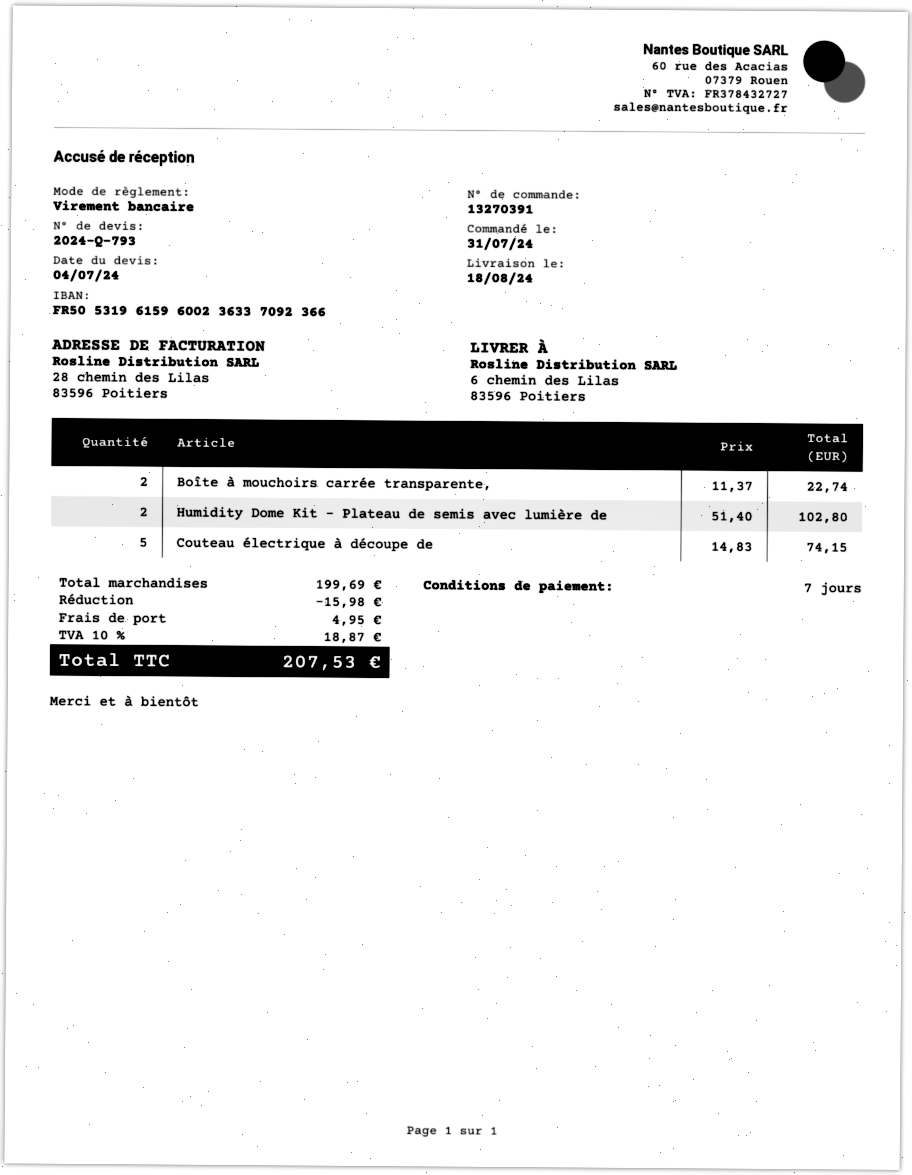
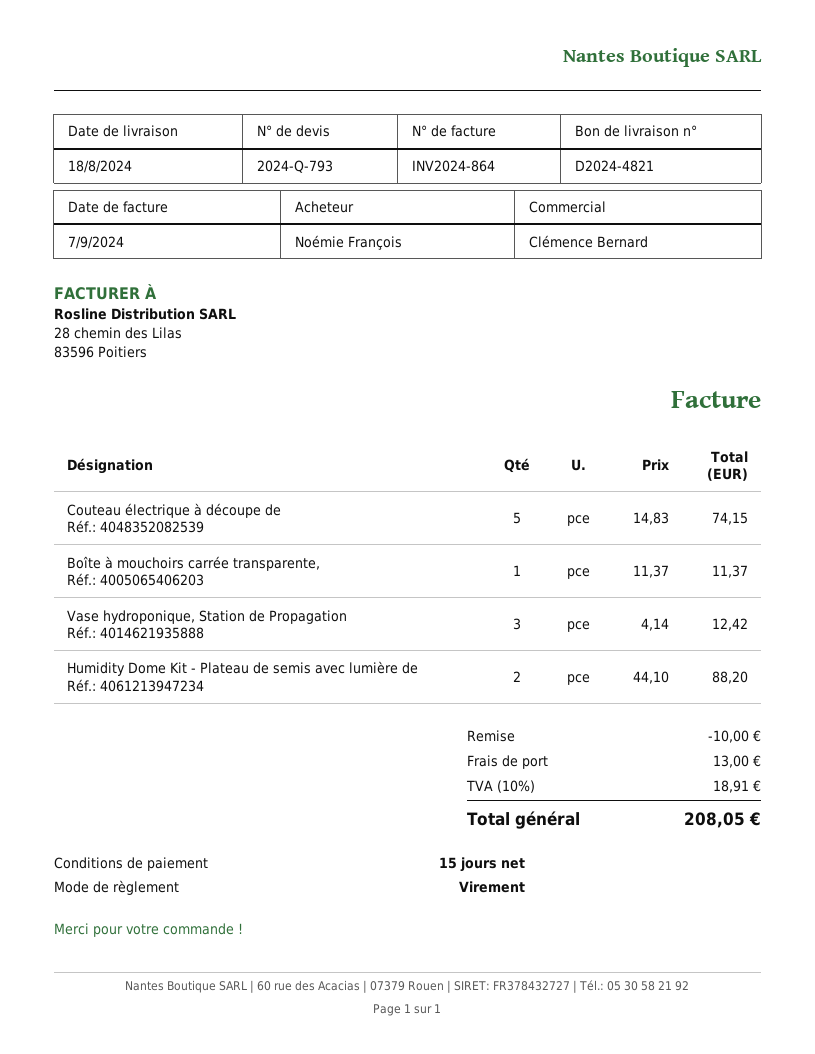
payment terms: 7 days -> 15 days
Boîte à mouchoirs carrée transparente,: 2 x 11.37 = 22.74 -> 1 x 11.37 = 11.37
Humidity Dome Kit - Plateau de semis avec lumière de: 2 x 51.40 = 102.80 -> 2 x 44.10 = 88.20
Vase hydroponique, Station de Propagation: none -> 3 x 4.14 = 12.42
discount: 15.98 -> 10.00
shipping: 4.95 -> 13.00
tax: 10% = 18.87 -> 10% = 18.91
total: 207.53 -> 208.05

